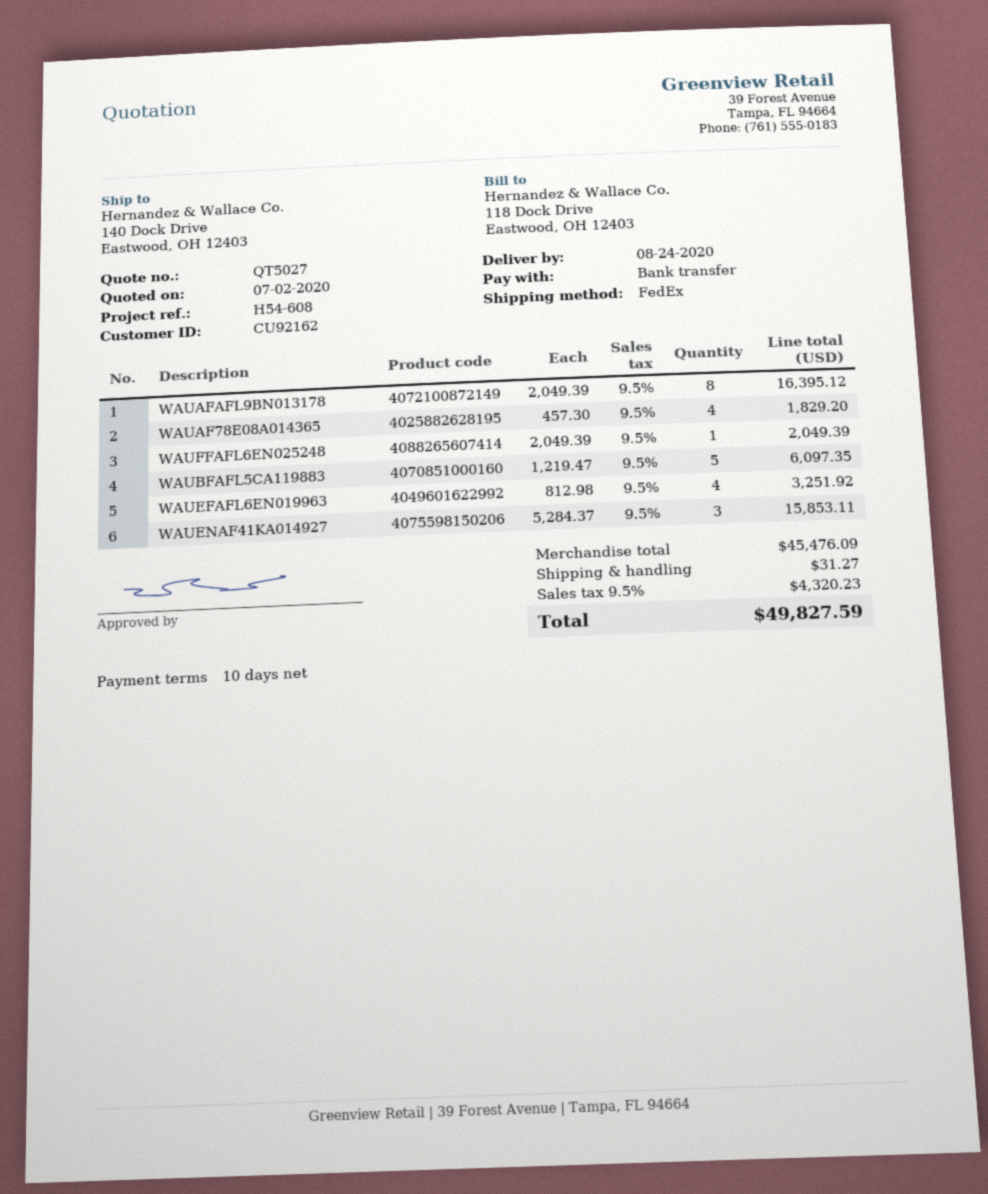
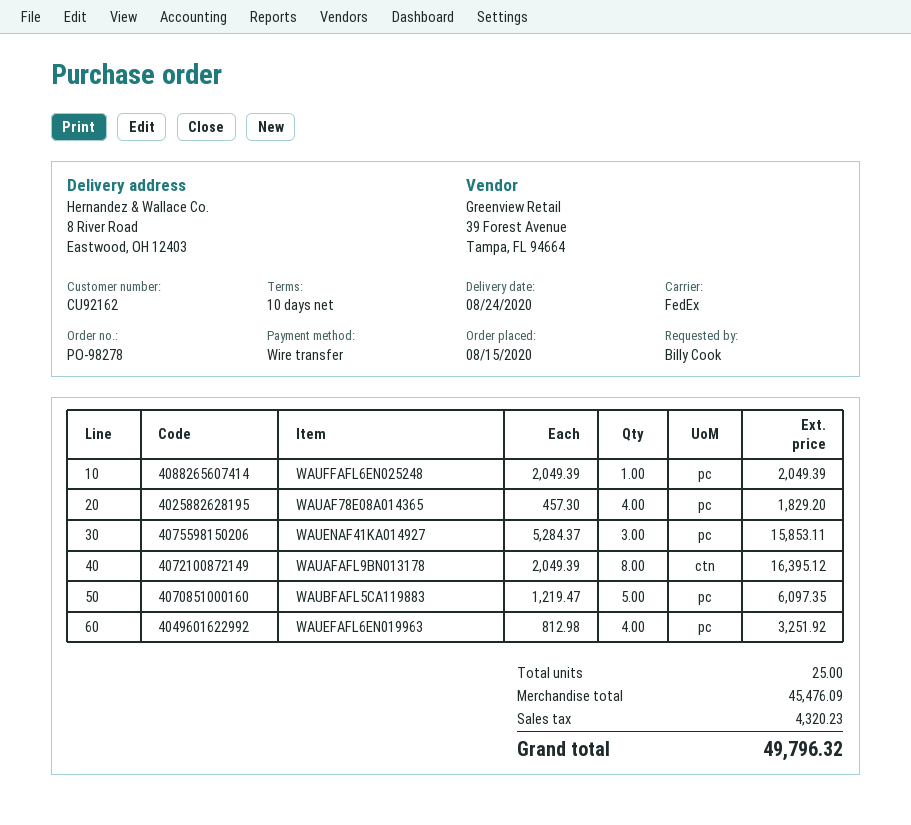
ship to: 140 Dock Drive, Eastwood, OH 12403 -> 8 River Road, Eastwood, OH 12403
shipping: 31.27 -> none
total: 49827.59 -> 49796.32

